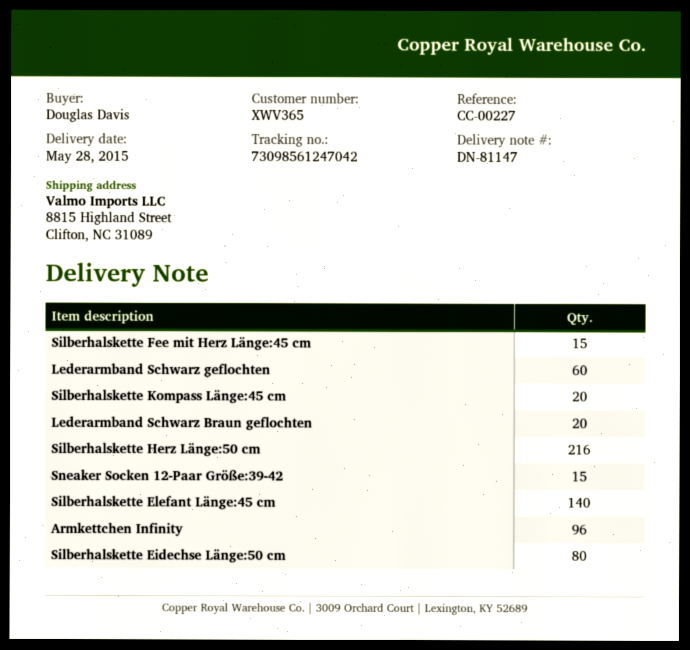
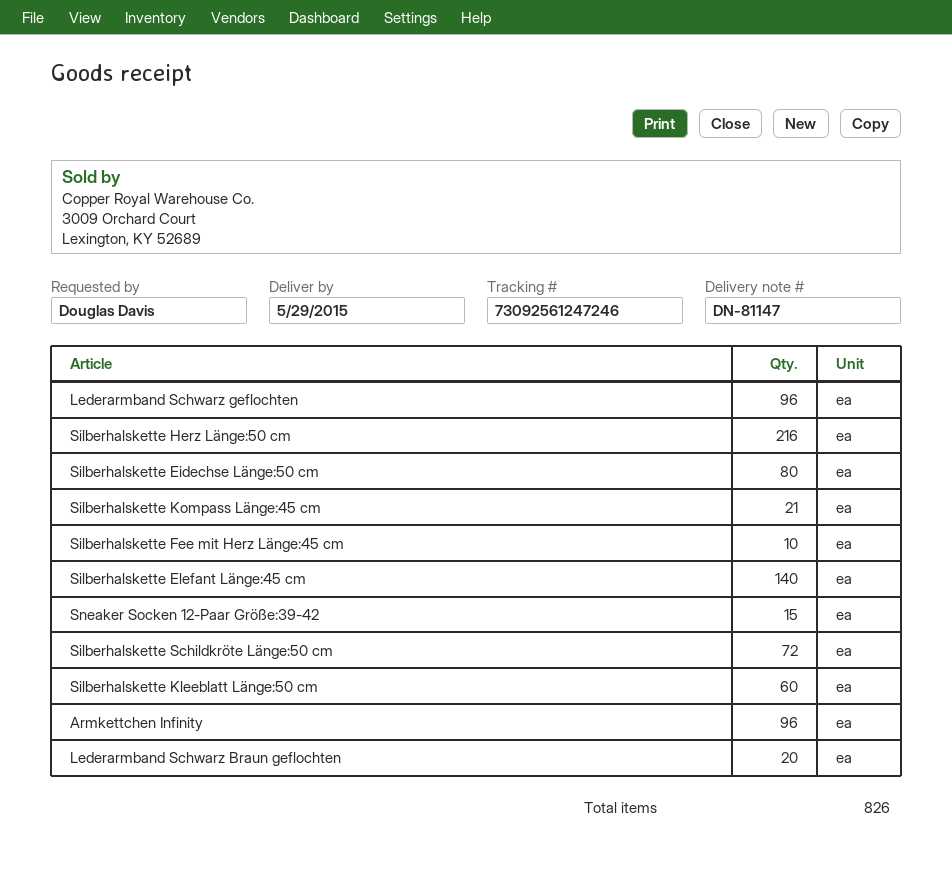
delivery date: 2015-05-28 -> 2015-05-29
tracking number: 73098561247042 -> 73092561247246
Silberhalskette Fee mit Herz Länge:45 cm: 15 -> 10
Lederarmband Schwarz geflochten: 60 -> 96
Silberhalskette Kompass Länge:45 cm: 20 -> 21
Silberhalskette Schildkröte Länge:50 cm: none -> 72
Silberhalskette Kleeblatt Länge:50 cm: none -> 60

